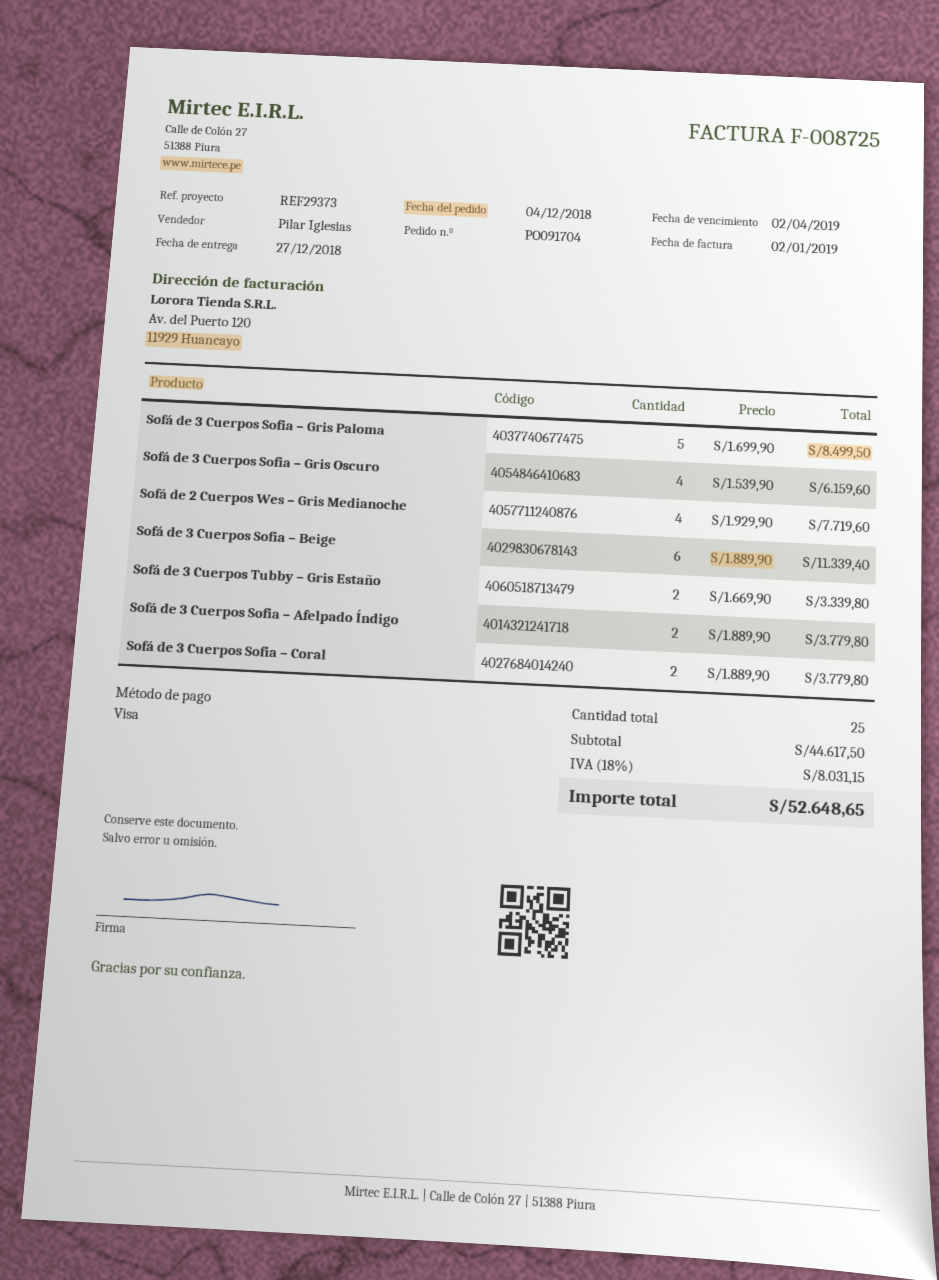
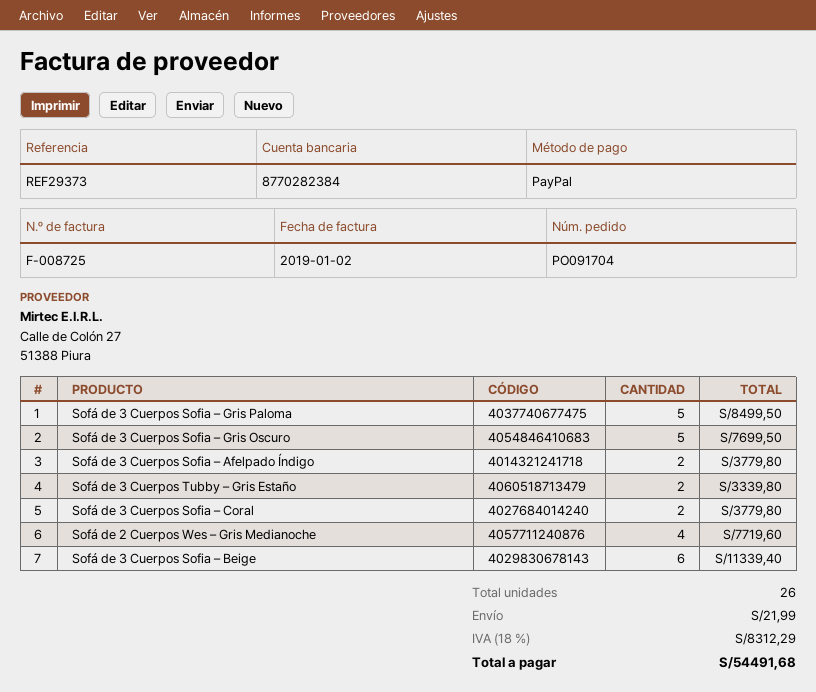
payment method: Visa -> PayPal
Sofá de 3 Cuerpos Sofia – Gris Oscuro: 4 for 6159.60 -> 5 for 7699.50
total quantity: 25 -> 26
shipping: none -> 21.99
tax: 18% = 8031.15 -> 18% = 8312.29
total: 52648.65 -> 54491.68

